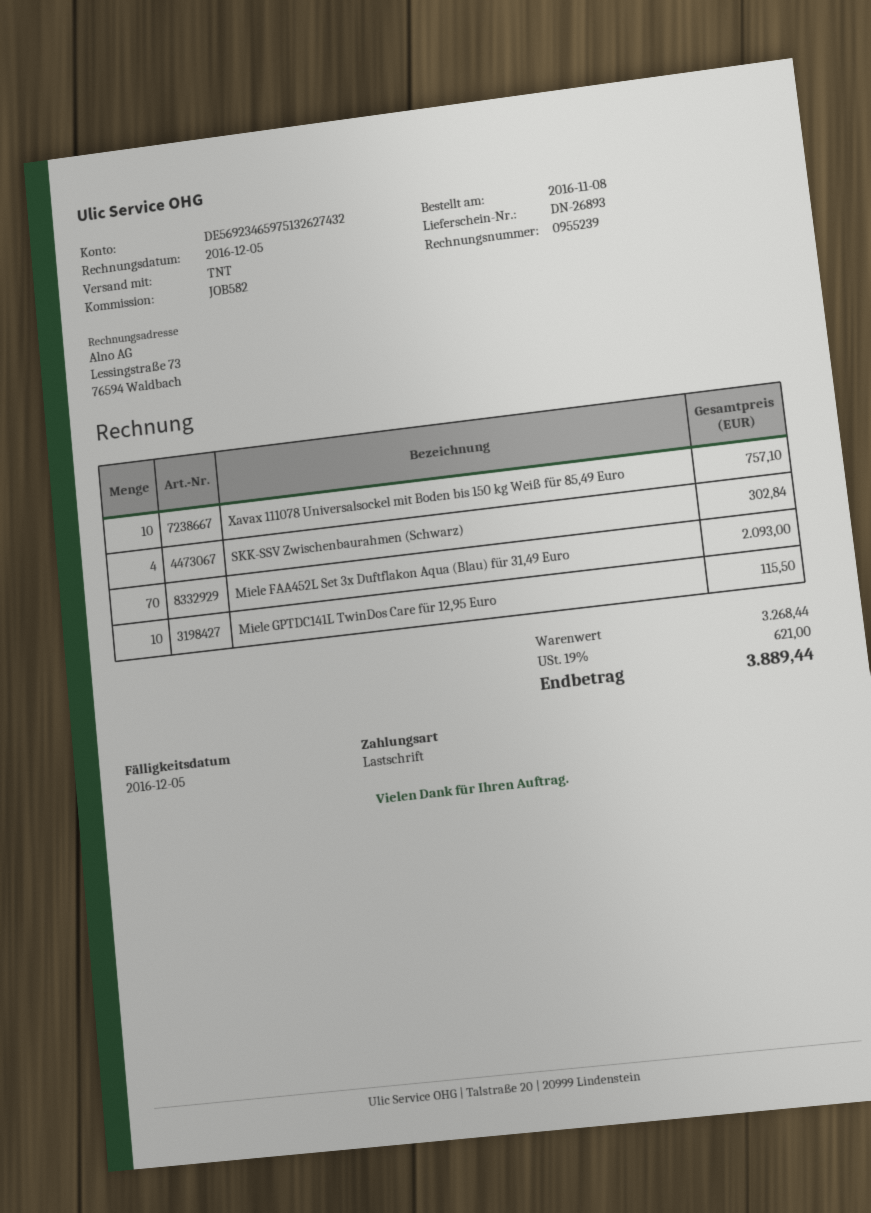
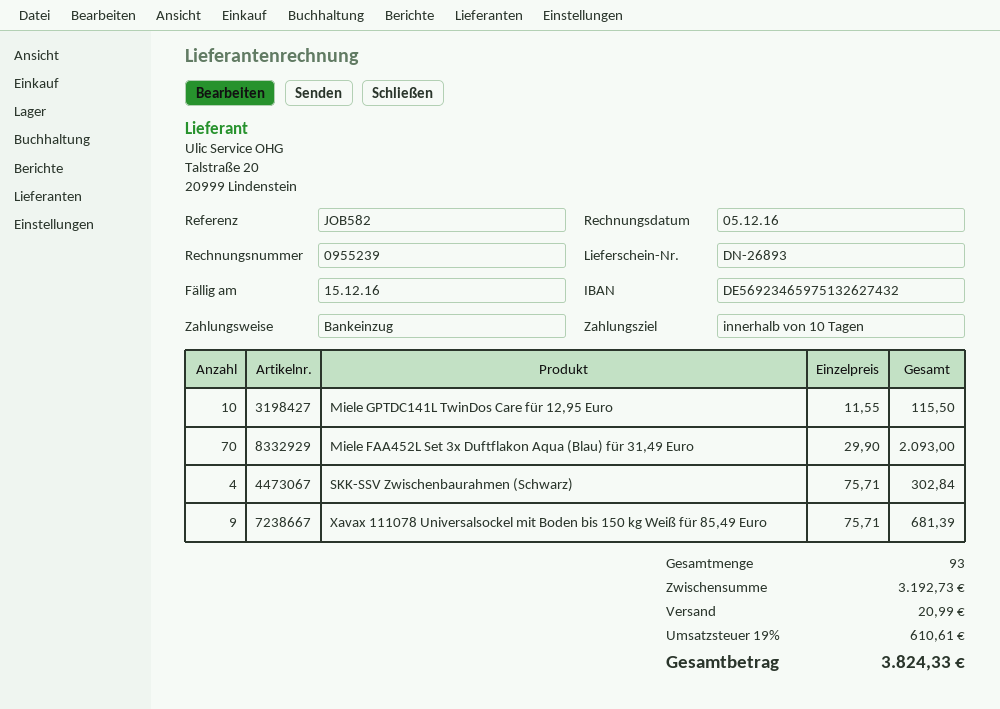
due date: 2016-12-05 -> 2016-12-15
Xavax 111078 Universalsockel mit Boden bis 150 kg Weiß für 85,49 Euro: 10 for 757.10 -> 9 for 681.39
subtotal: 3268.44 -> 3192.73
shipping: none -> 20.99
tax: 19% = 621.00 -> 19% = 610.61
total: 3889.44 -> 3824.33

